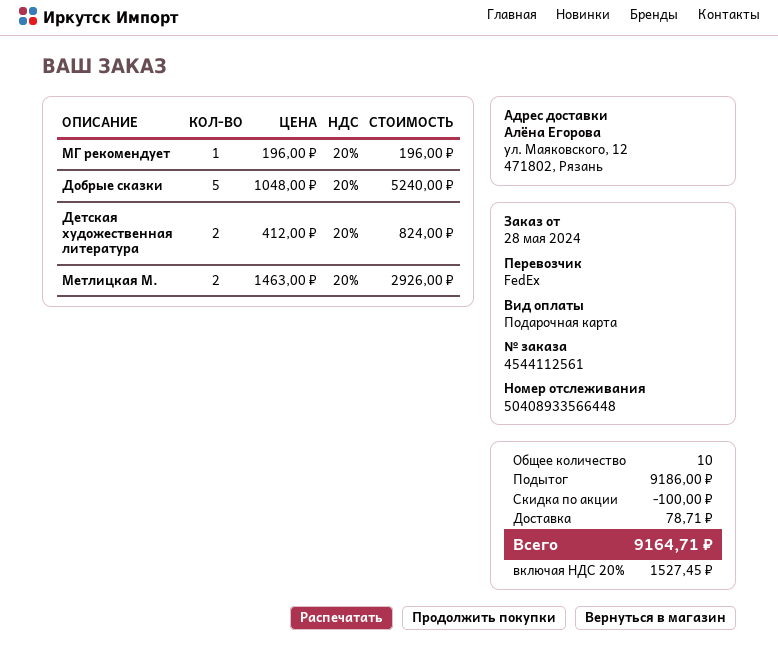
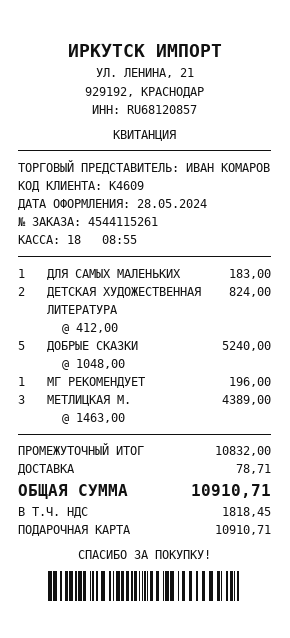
order number: 4544112561 -> 4544115261
Метлицкая М.: 2 x 1463.00 = 2926.00 -> 3 x 1463.00 = 4389.00
ДЛЯ САМЫХ МАЛЕНЬКИХ: none -> 1 x 183.00 = 183.00
subtotal: 9186.00 -> 10832.00
discount: 100.00 -> none
tax: 1527.45 -> 1818.45
total: 9164.71 -> 10910.71

